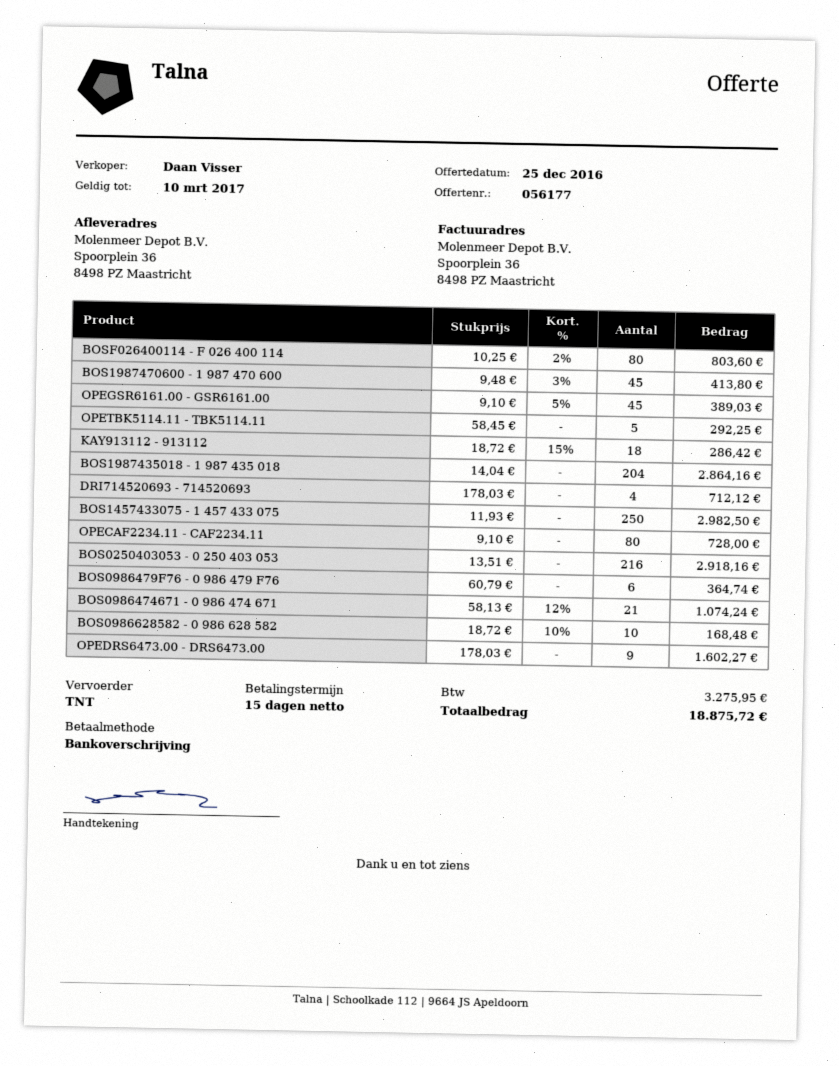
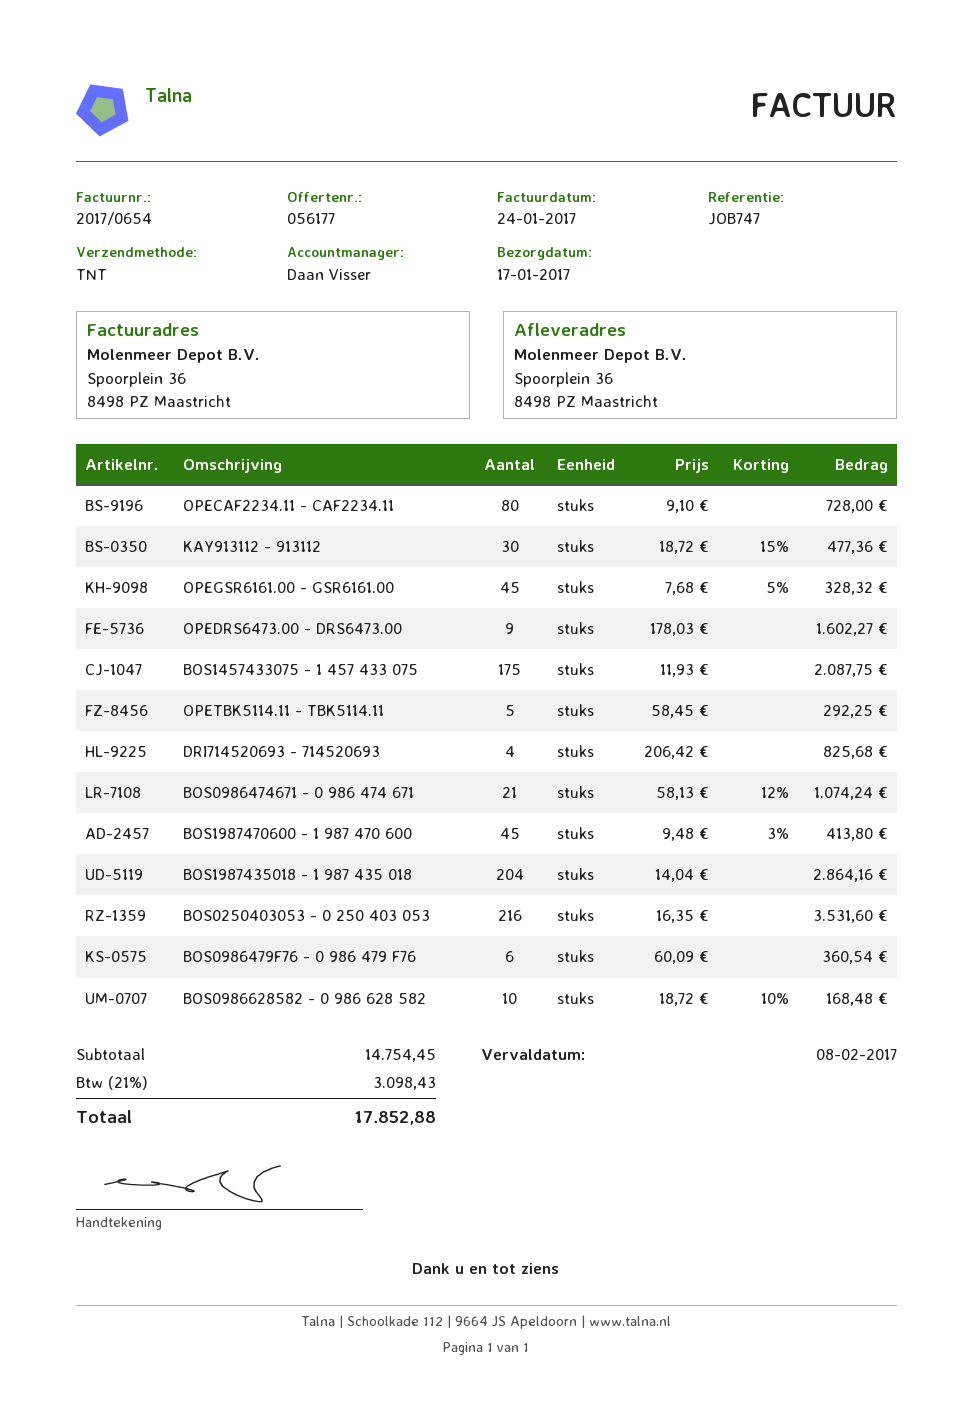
BOSF026400114 - F 026 400 114: 80 x 10.25 - 2% = 803.60 -> none
OPEGSR6161.00 - GSR6161.00: 45 x 9.10 - 5% = 389.03 -> 45 x 7.68 - 5% = 328.32
KAY913112 - 913112: 18 x 18.72 - 15% = 286.42 -> 30 x 18.72 - 15% = 477.36
DRI714520693 - 714520693: 4 x 178.03 = 712.12 -> 4 x 206.42 = 825.68
BOS1457433075 - 1 457 433 075: 250 x 11.93 = 2982.50 -> 175 x 11.93 = 2087.75
BOS0250403053 - 0 250 403 053: 216 x 13.51 = 2918.16 -> 216 x 16.35 = 3531.60
BOS0986479F76 - 0 986 479 F76: 6 x 60.79 = 364.74 -> 6 x 60.09 = 360.54
tax: 3275.95 -> 3098.43
total: 18875.72 -> 17852.88

